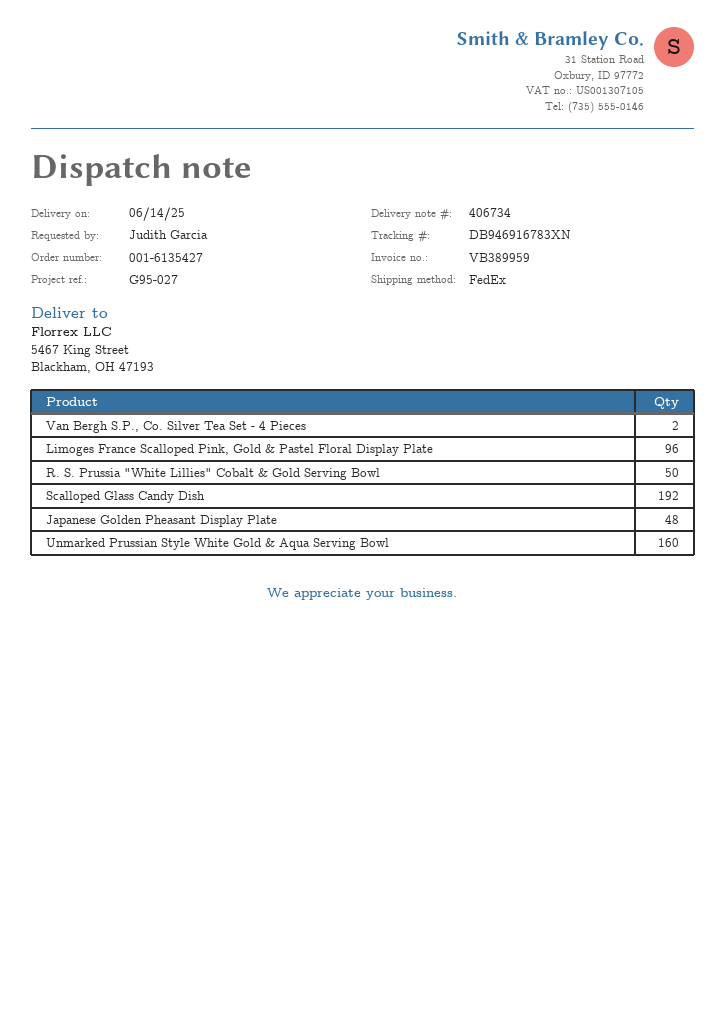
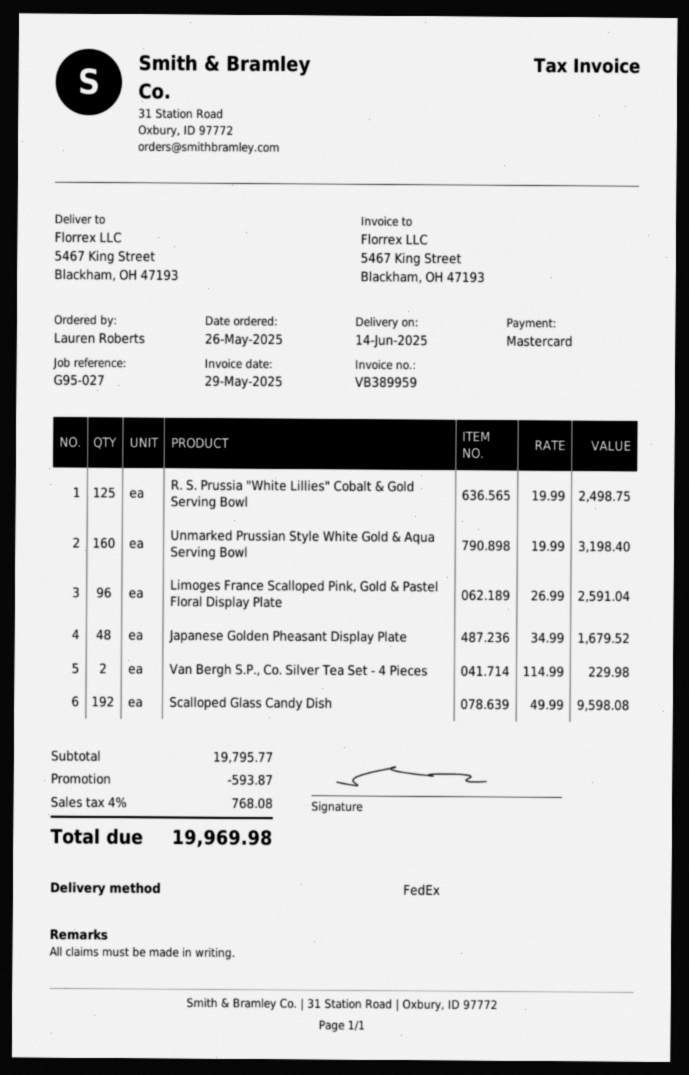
ordered by: Judith Garcia -> Lauren Roberts
R. S. Prussia "White Lillies" Cobalt & Gold Serving Bowl: 50 -> 125

